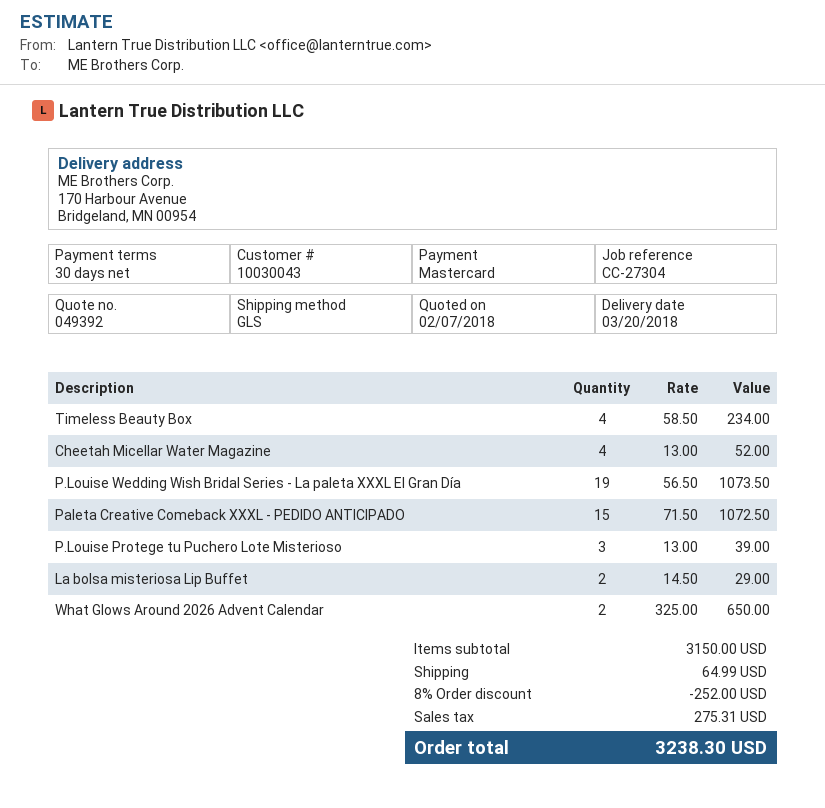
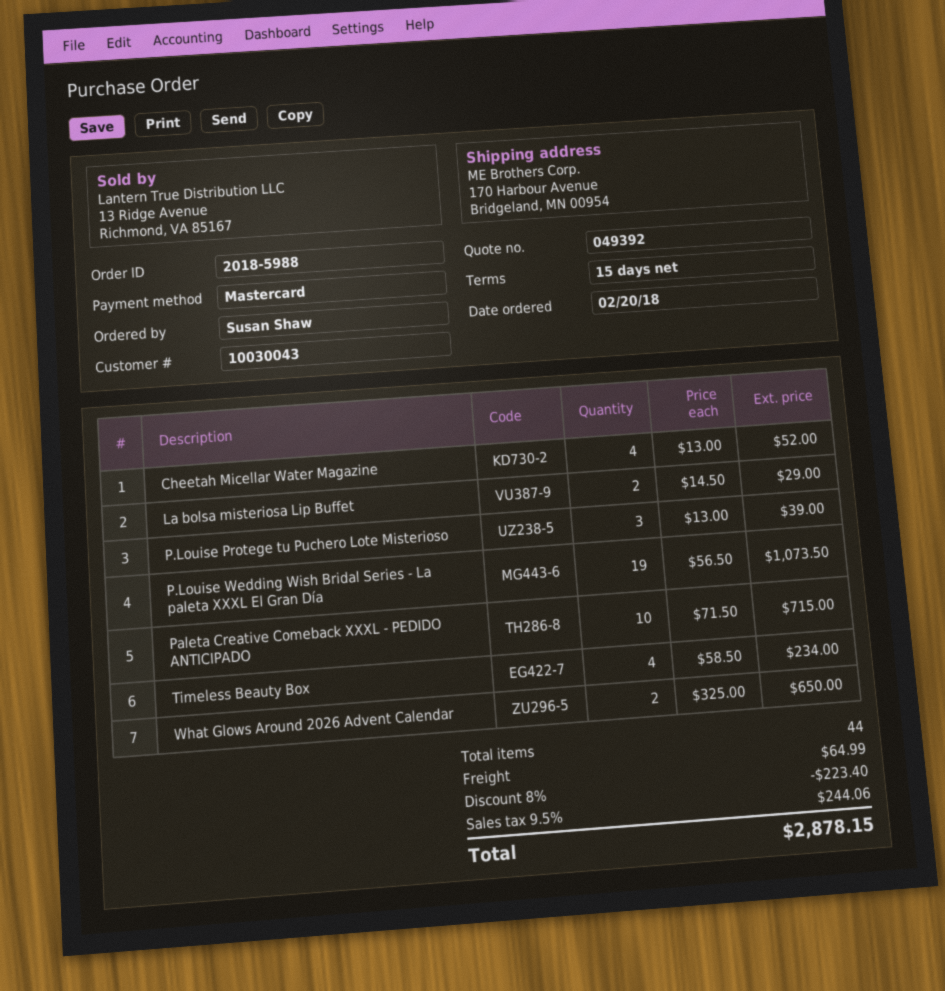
payment terms: 30 days -> 15 days
Paleta Creative Comeback XXXL - PEDIDO ANTICIPADO: 15 x 71.50 = 1072.50 -> 10 x 71.50 = 715.00
discount: 8% = 252.00 -> 8% = 223.40
tax: 275.31 -> 244.06
total: 3238.30 -> 2878.15

